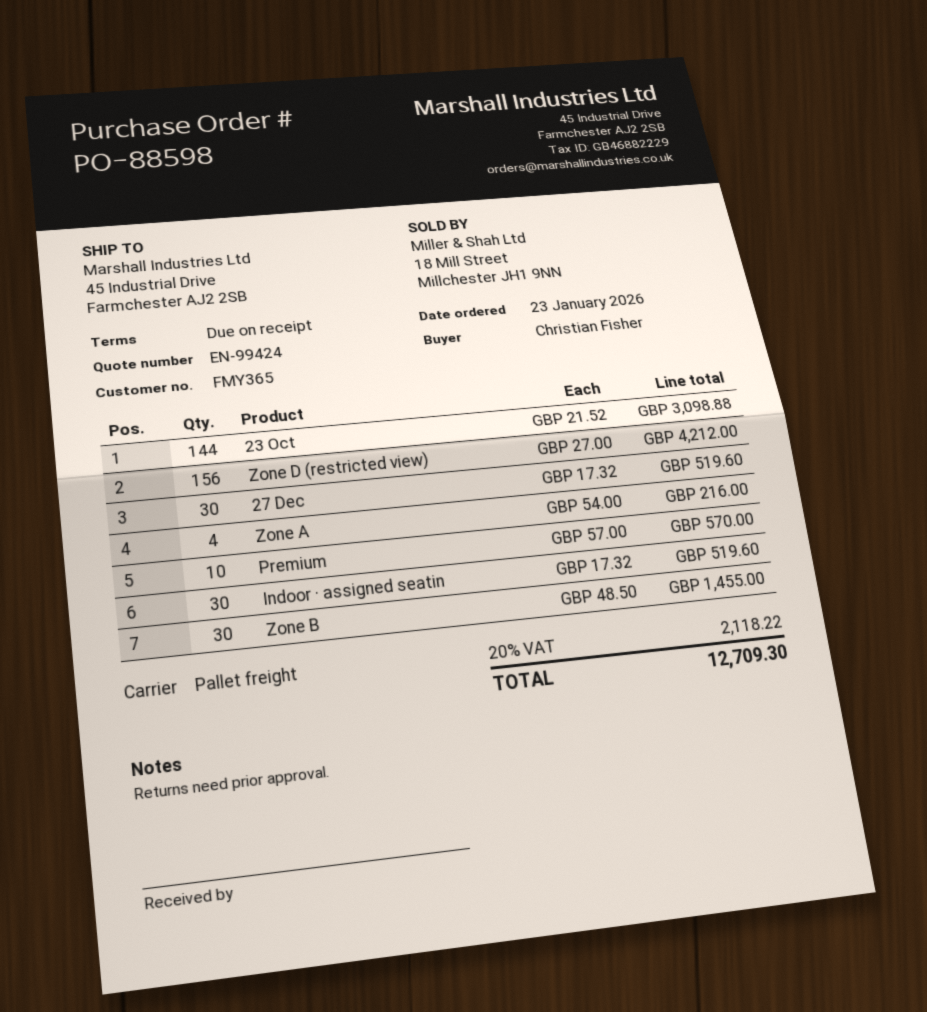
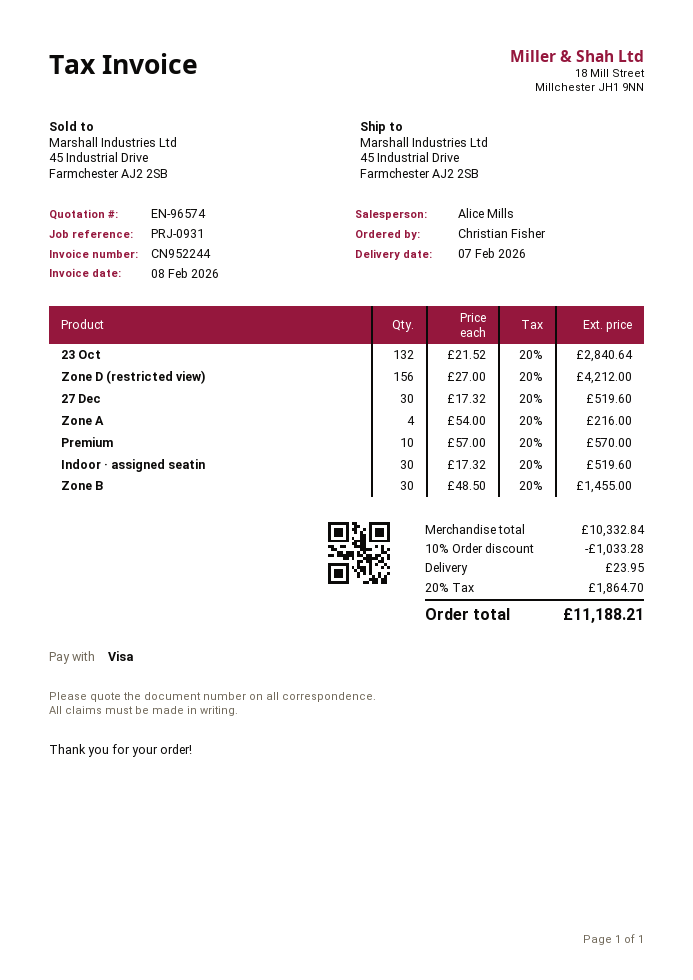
quote number: EN-99424 -> EN-96574
23 Oct: 144 x 21.52 = 3098.88 -> 132 x 21.52 = 2840.64
discount: none -> 10% = 1033.28
shipping: none -> 23.95
tax: 20% = 2118.22 -> 20% = 1864.70
total: 12709.30 -> 11188.21

